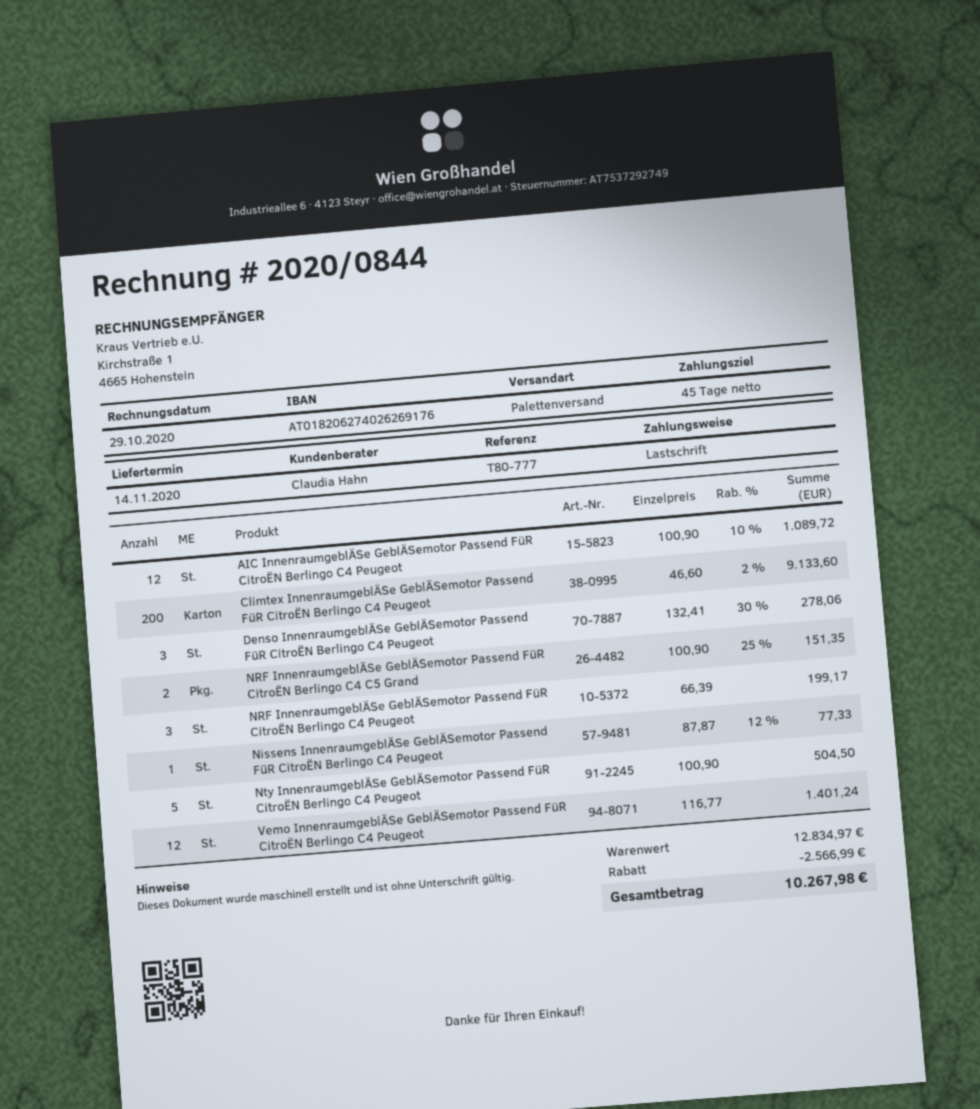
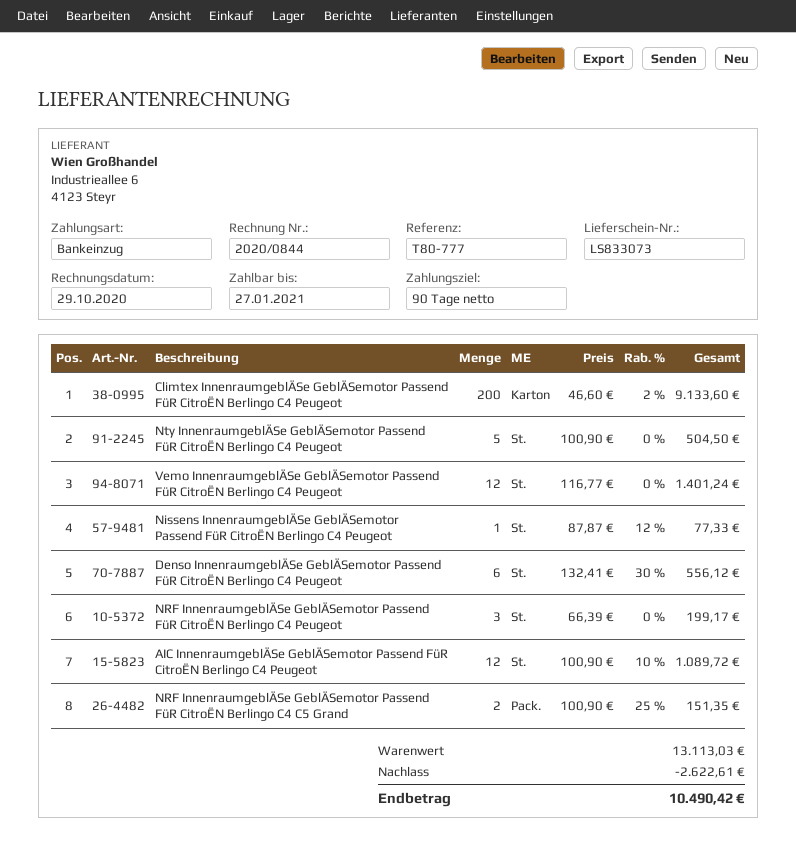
payment terms: 45 days -> 90 days
Denso InnenraumgeblÄSe GeblÄSemotor Passend FüR CitroËN Berlingo C4 Peugeot: 3 x 132.41 - 30% = 278.06 -> 6 x 132.41 - 30% = 556.12
subtotal: 12834.97 -> 13113.03
discount: 2566.99 -> 2622.61
total: 10267.98 -> 10490.42

